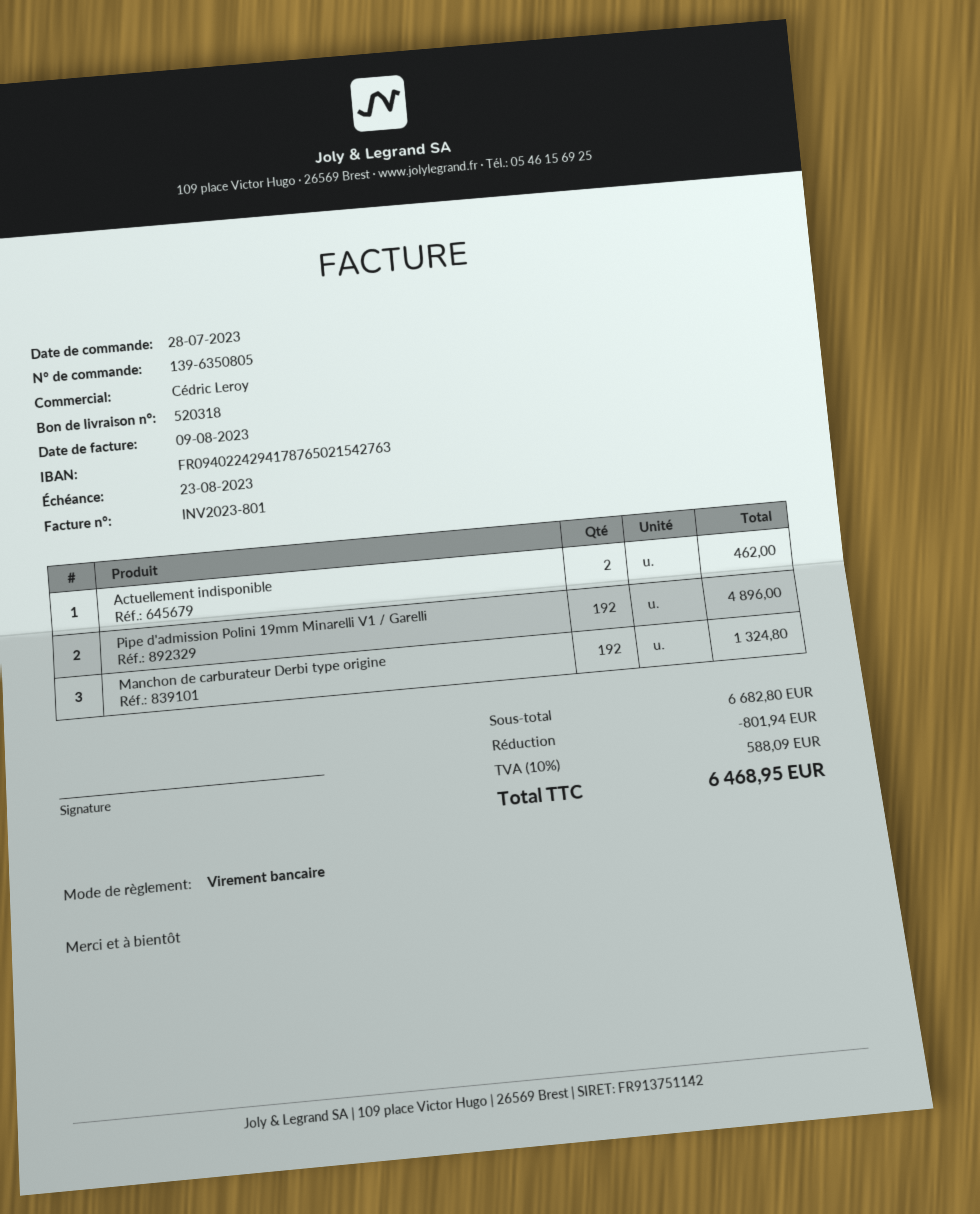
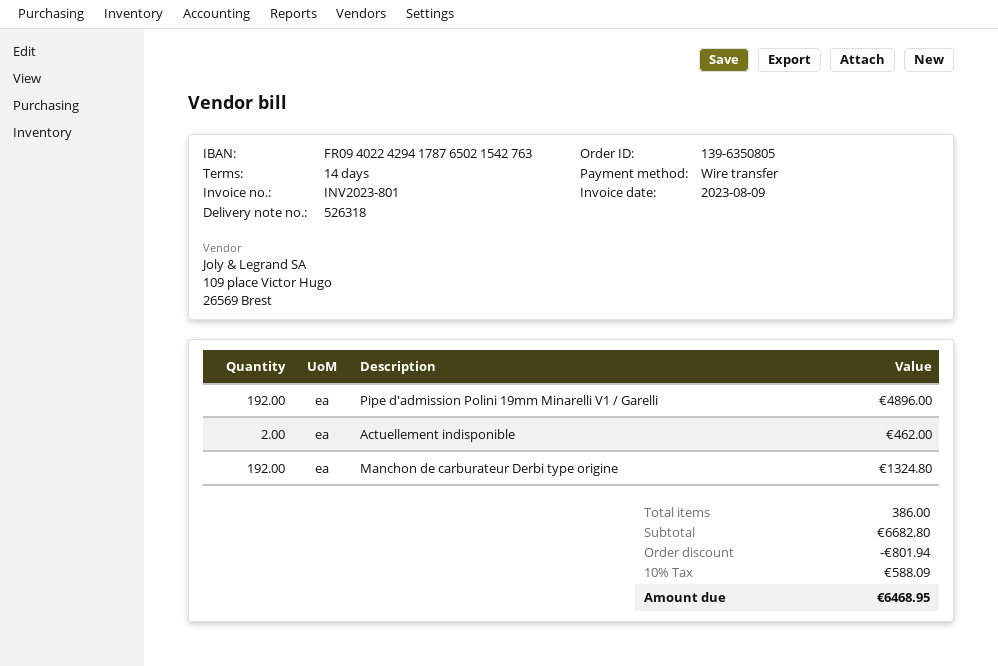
delivery note number: 520318 -> 526318

